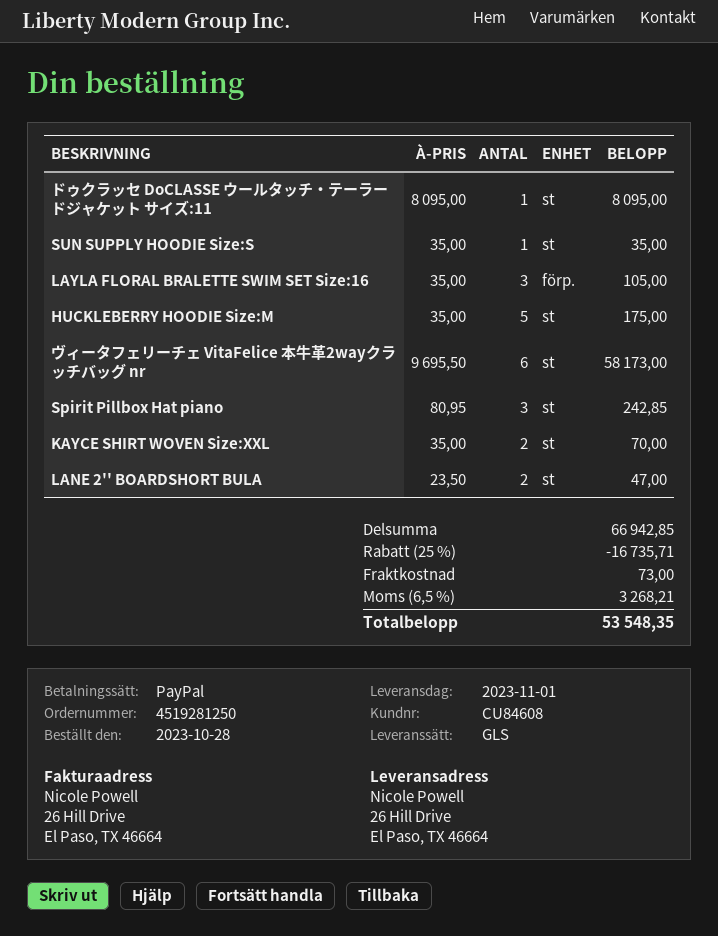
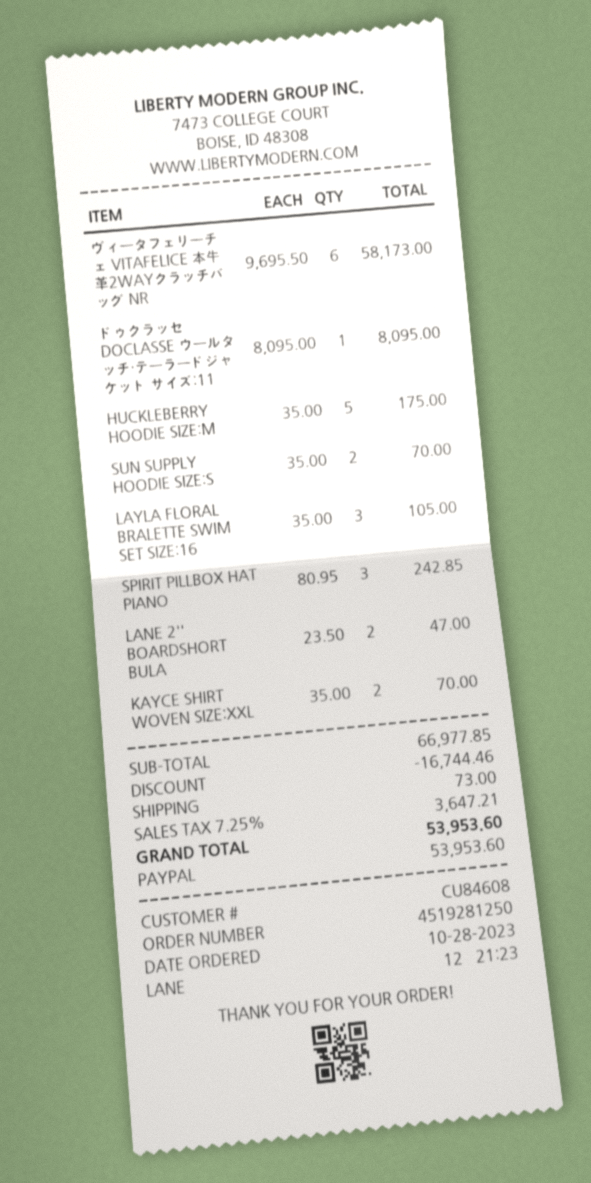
SUN SUPPLY HOODIE Size:S: 1 x 35.00 = 35.00 -> 2 x 35.00 = 70.00
subtotal: 66942.85 -> 66977.85
discount: 16735.71 -> 16744.46
tax: 6.5% = 3268.21 -> 7.25% = 3647.21
total: 53548.35 -> 53953.60

